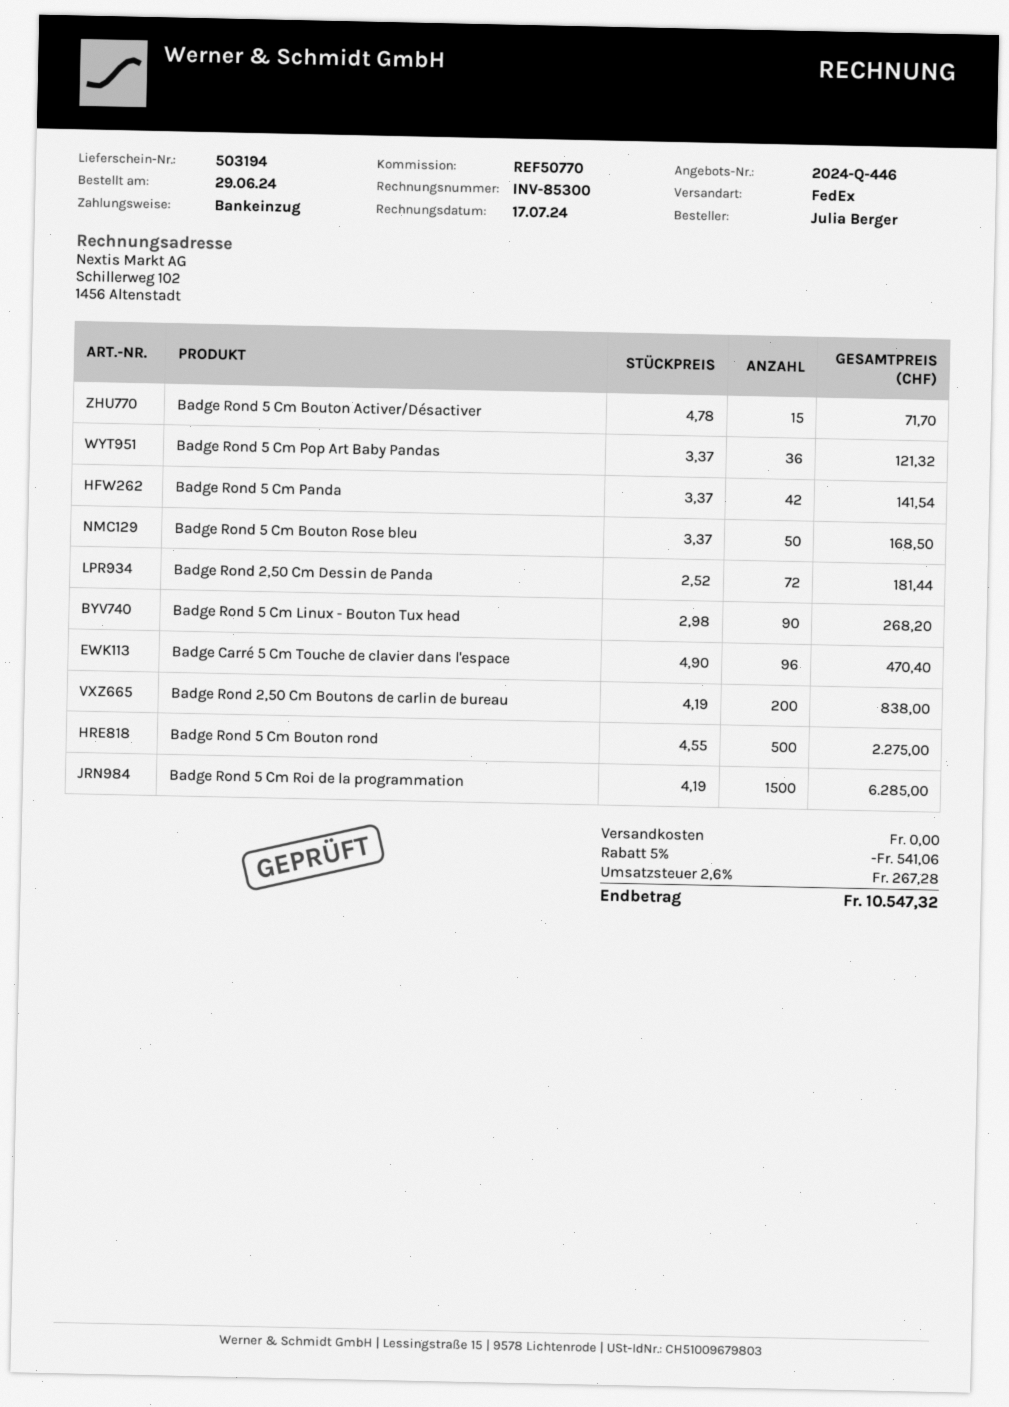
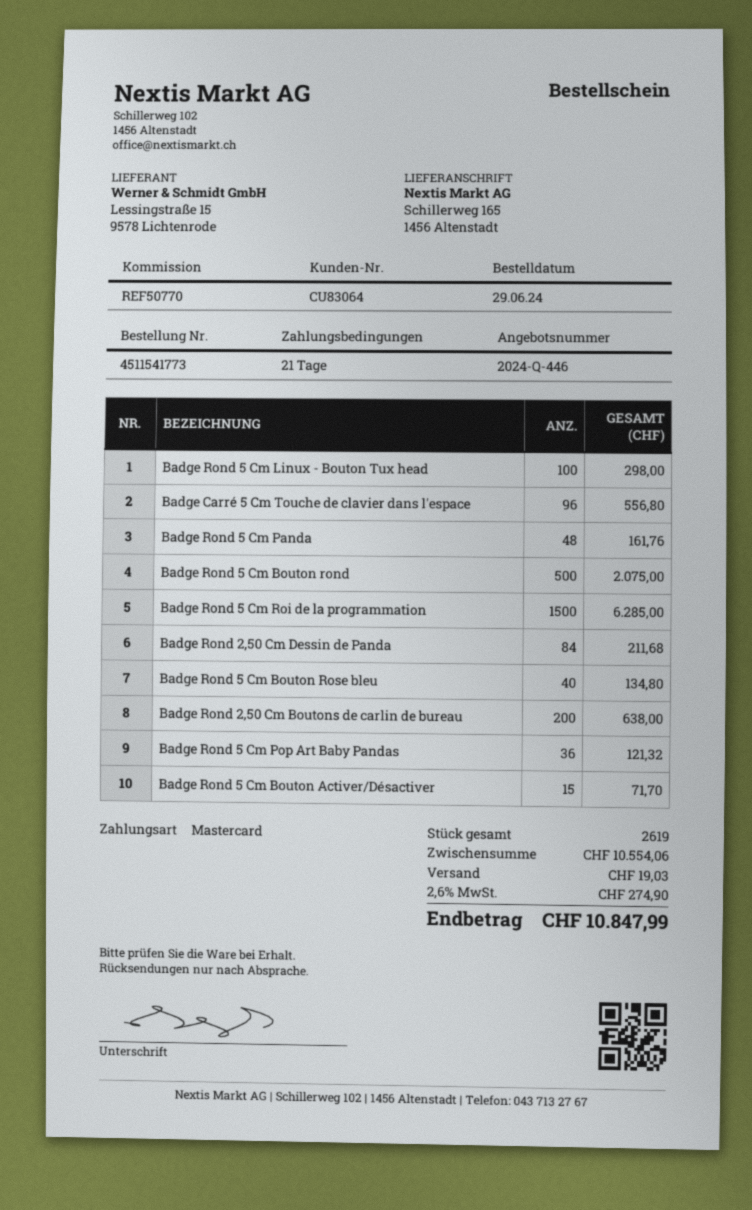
payment method: direct debit -> Mastercard
Badge Rond 5 Cm Panda: 42 for 141.54 -> 48 for 161.76
Badge Rond 5 Cm Bouton Rose bleu: 50 for 168.50 -> 40 for 134.80
Badge Rond 2,50 Cm Dessin de Panda: 72 for 181.44 -> 84 for 211.68
Badge Rond 5 Cm Linux - Bouton Tux head: 90 for 268.20 -> 100 for 298.00
Badge Carré 5 Cm Touche de clavier dans l'espace: 96 for 470.40 -> 96 for 556.80
Badge Rond 2,50 Cm Boutons de carlin de bureau: 200 for 838.00 -> 200 for 638.00
Badge Rond 5 Cm Bouton rond: 500 for 2275.00 -> 500 for 2075.00
discount: 5% = 541.06 -> none
shipping: 0.00 -> 19.03
tax: 2.6% = 267.28 -> 2.6% = 274.90
total: 10547.32 -> 10847.99

